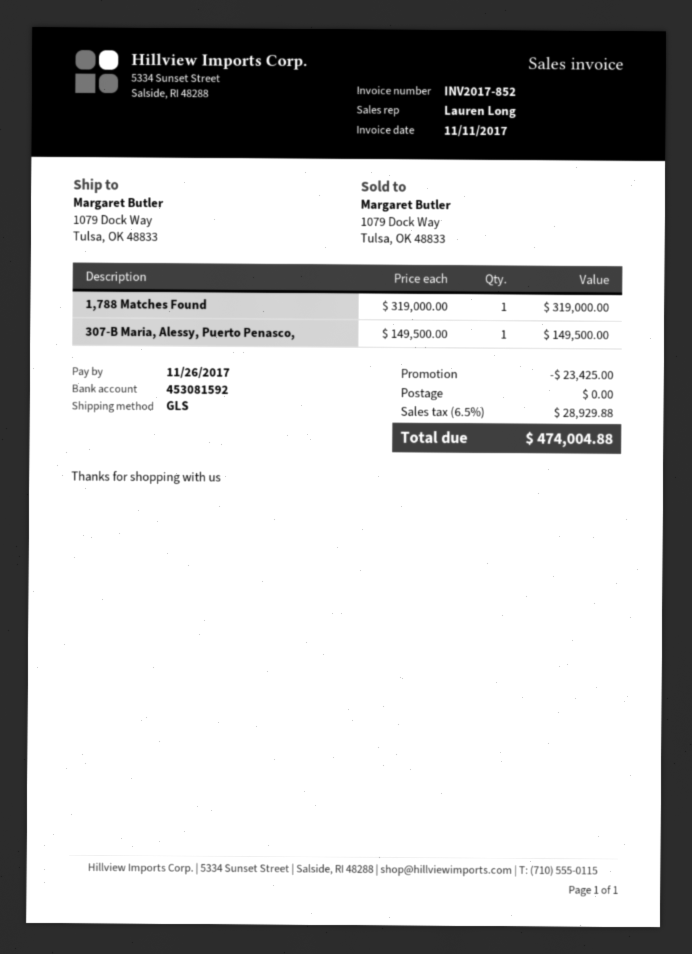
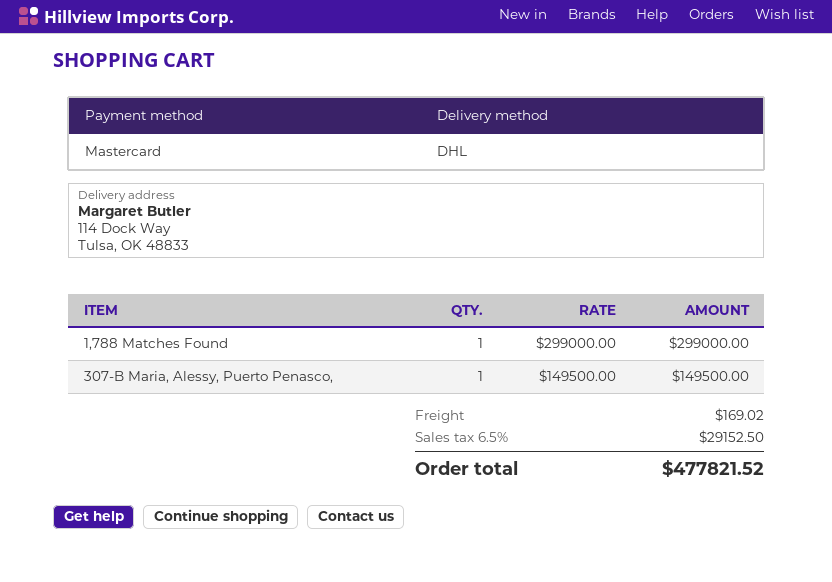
shipping method: GLS -> DHL
ship to: 1079 Dock Way, Tulsa, OK 48833 -> 114 Dock Way, Tulsa, OK 48833
1,788 Matches Found: 1 x 319000.00 = 319000.00 -> 1 x 299000.00 = 299000.00
discount: 23425.00 -> none
shipping: 0.00 -> 169.02
tax: 6.5% = 28929.88 -> 6.5% = 29152.50
total: 474004.88 -> 477821.52

